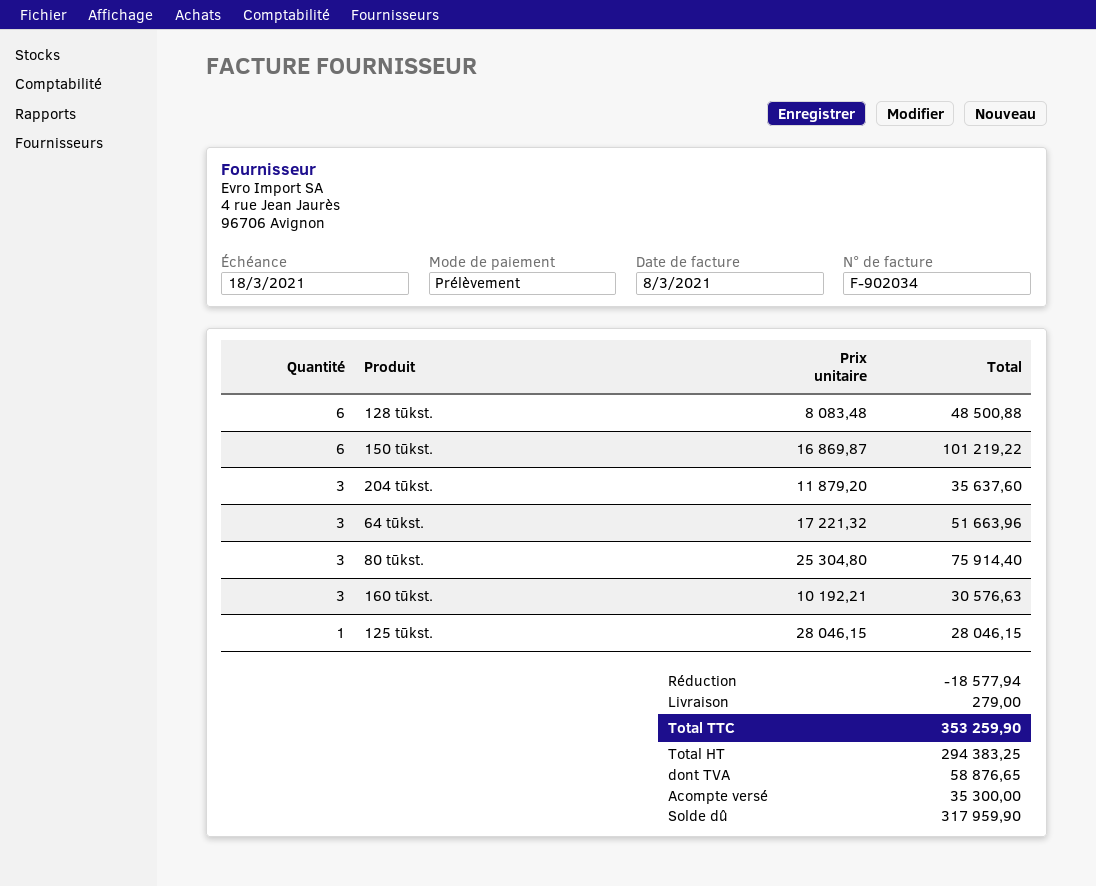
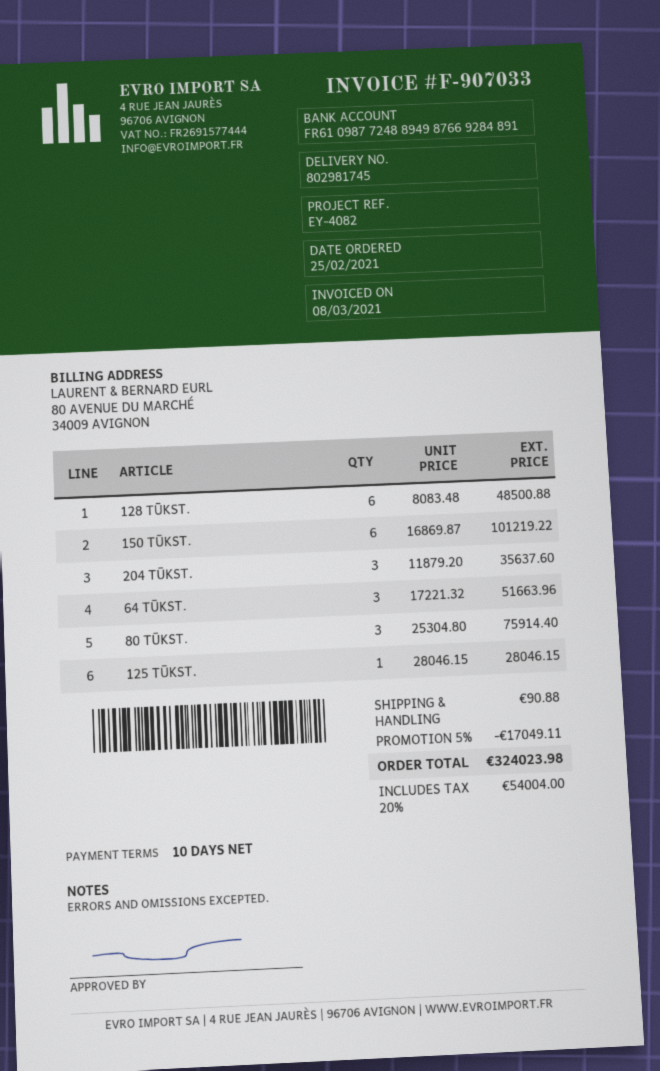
invoice number: F-902034 -> F-907033
160 tūkst.: 3 x 10192.21 = 30576.63 -> none
discount: 18577.94 -> 17049.11
shipping: 279.00 -> 90.88
tax: 58876.65 -> 54004.00
total: 353259.90 -> 324023.98

